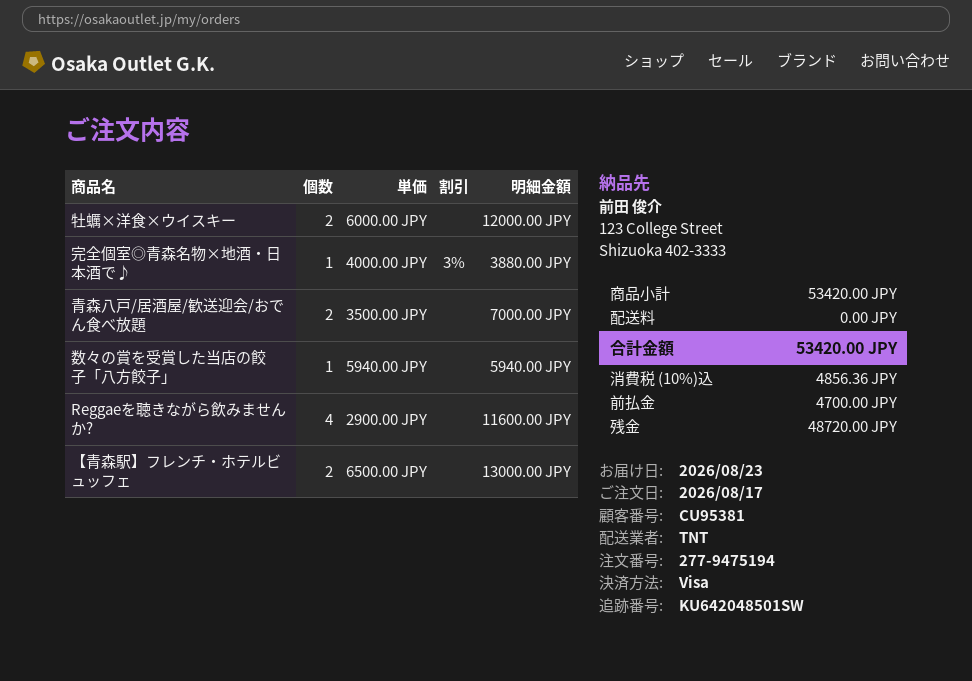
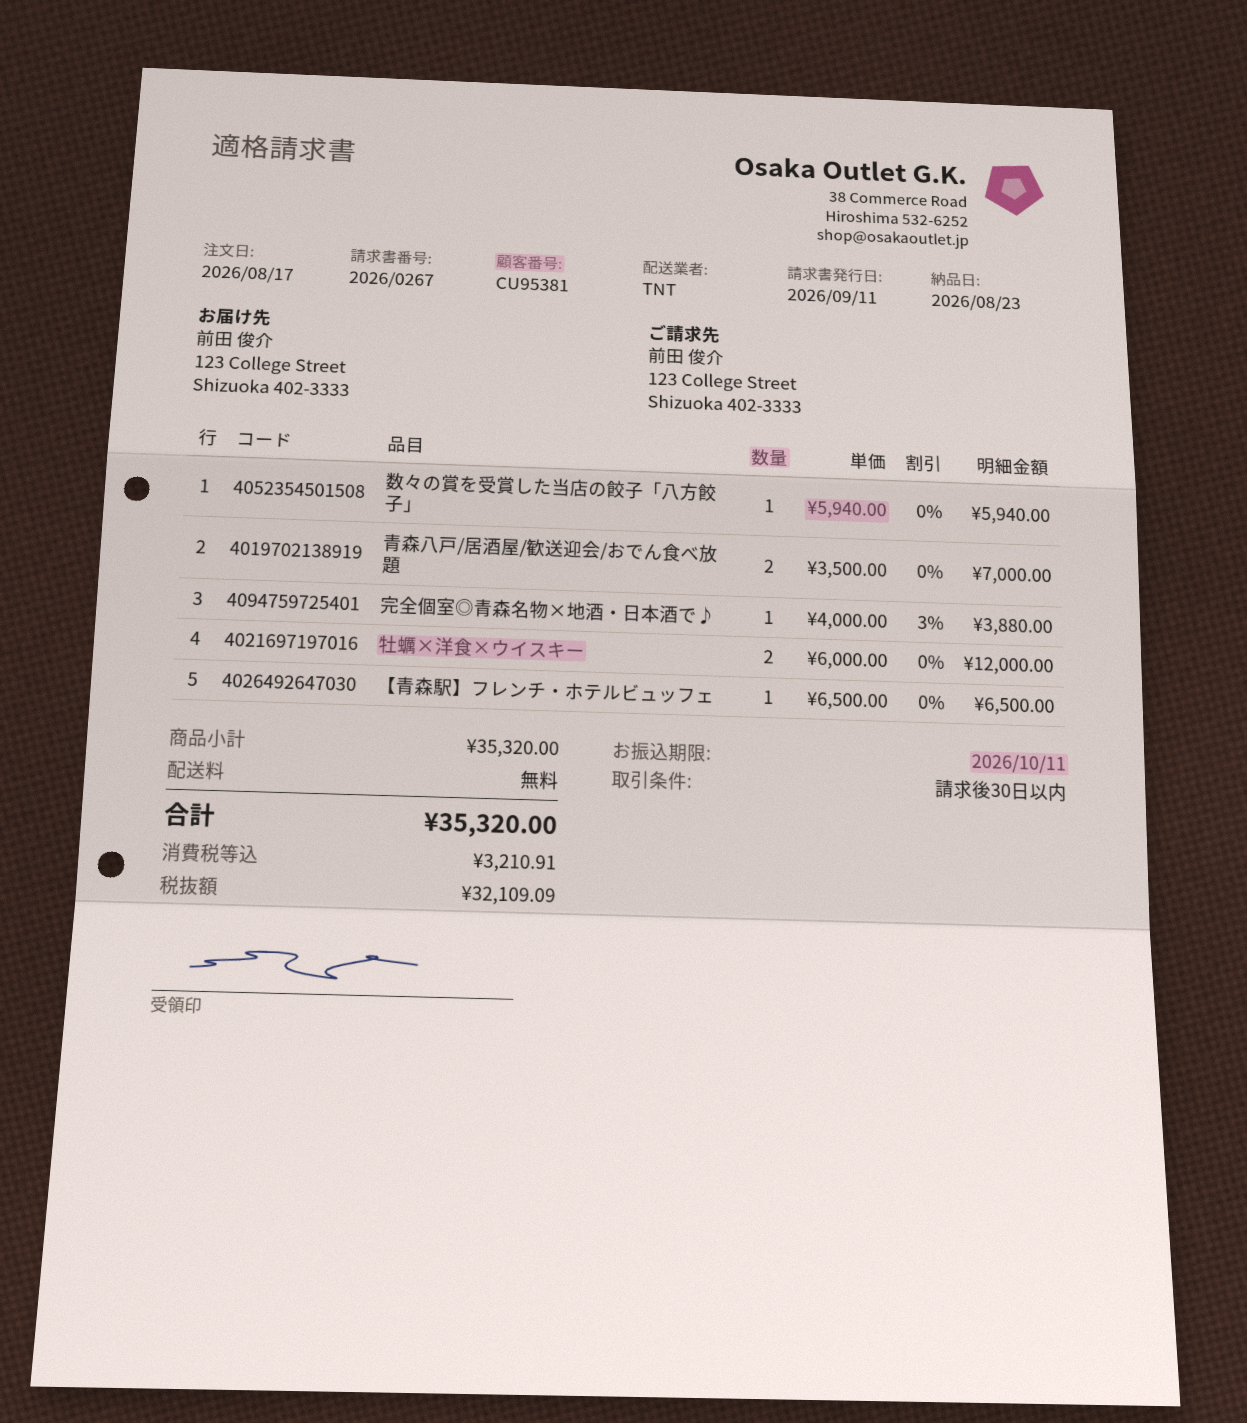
Reggaeを聴きながら飲みませんか?: 4 x 2900.00 = 11600.00 -> none
【青森駅】フレンチ・ホテルビュッフェ: 2 x 6500.00 = 13000.00 -> 1 x 6500.00 = 6500.00
subtotal: 53420.00 -> 35320.00
tax: 4856.36 -> 3210.91
total: 53420.00 -> 35320.00

